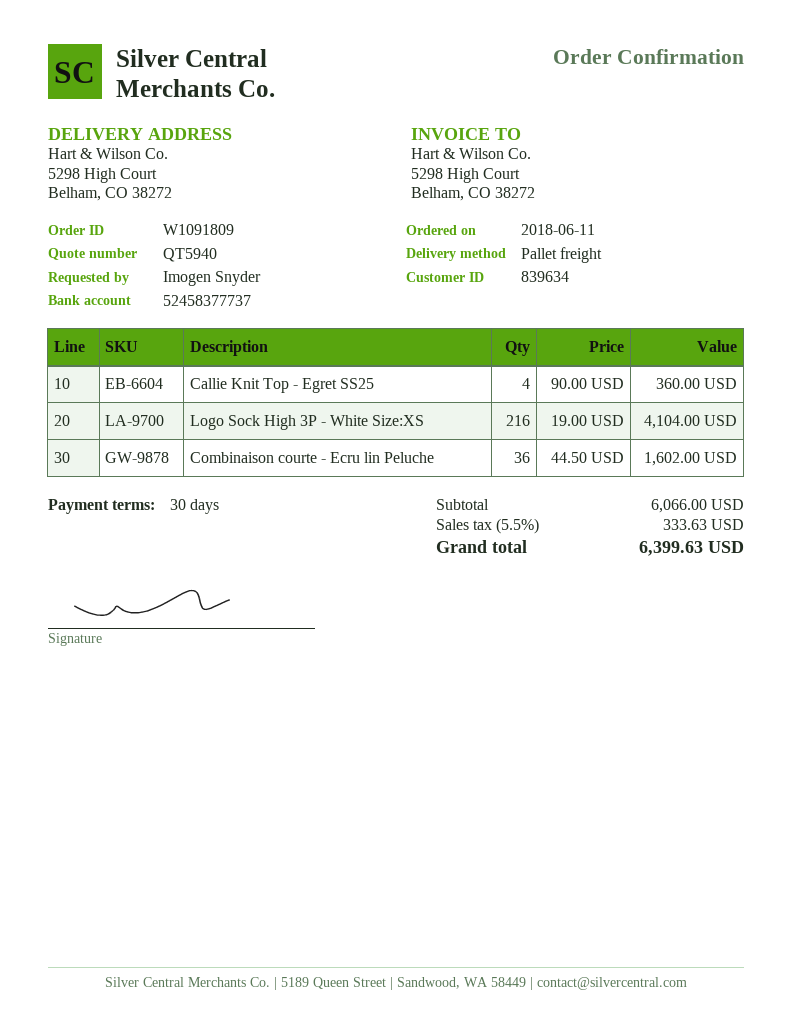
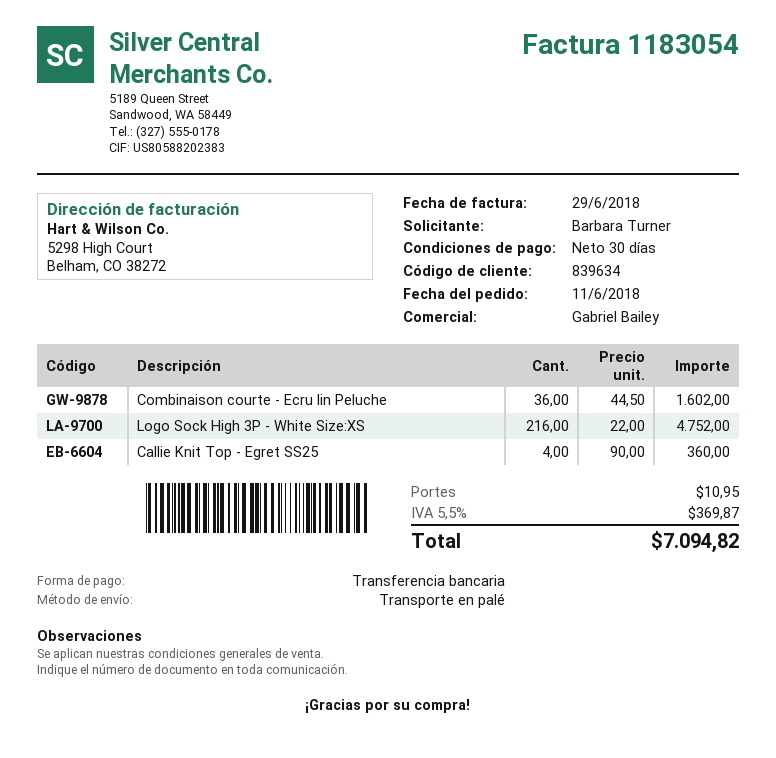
ordered by: Imogen Snyder -> Barbara Turner
Logo Sock High 3P - White Size:XS: 216 x 19.00 = 4104.00 -> 216 x 22.00 = 4752.00
shipping: none -> 10.95
tax: 5.5% = 333.63 -> 5.5% = 369.87
total: 6399.63 -> 7094.82

